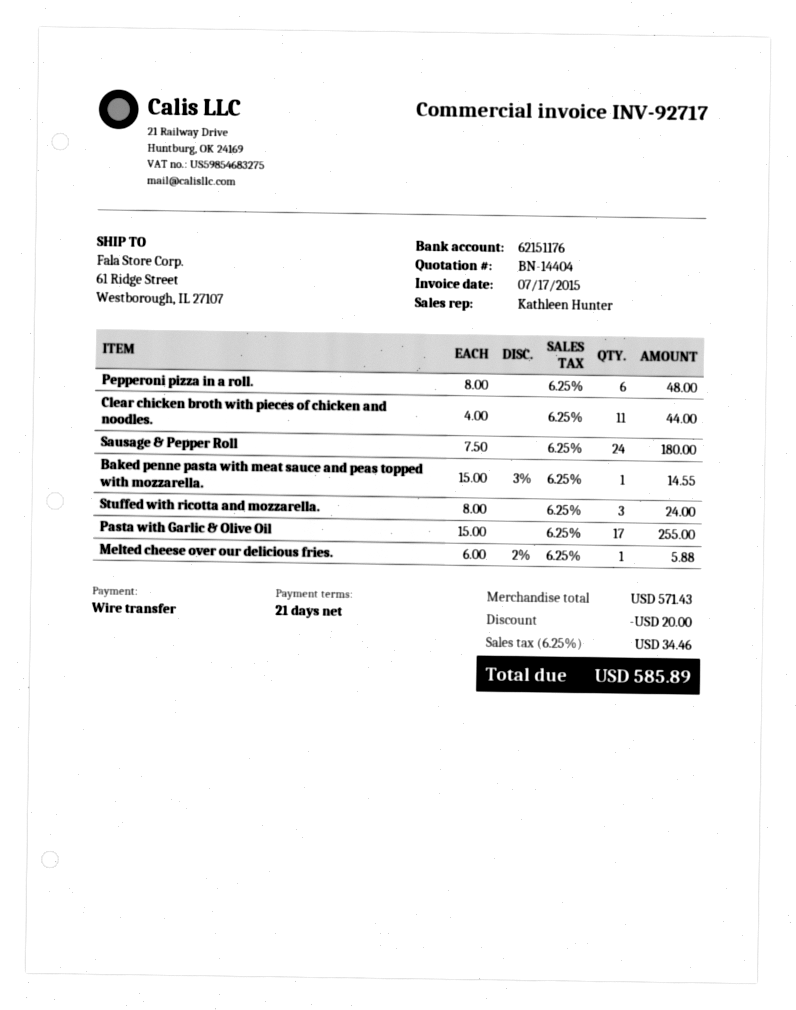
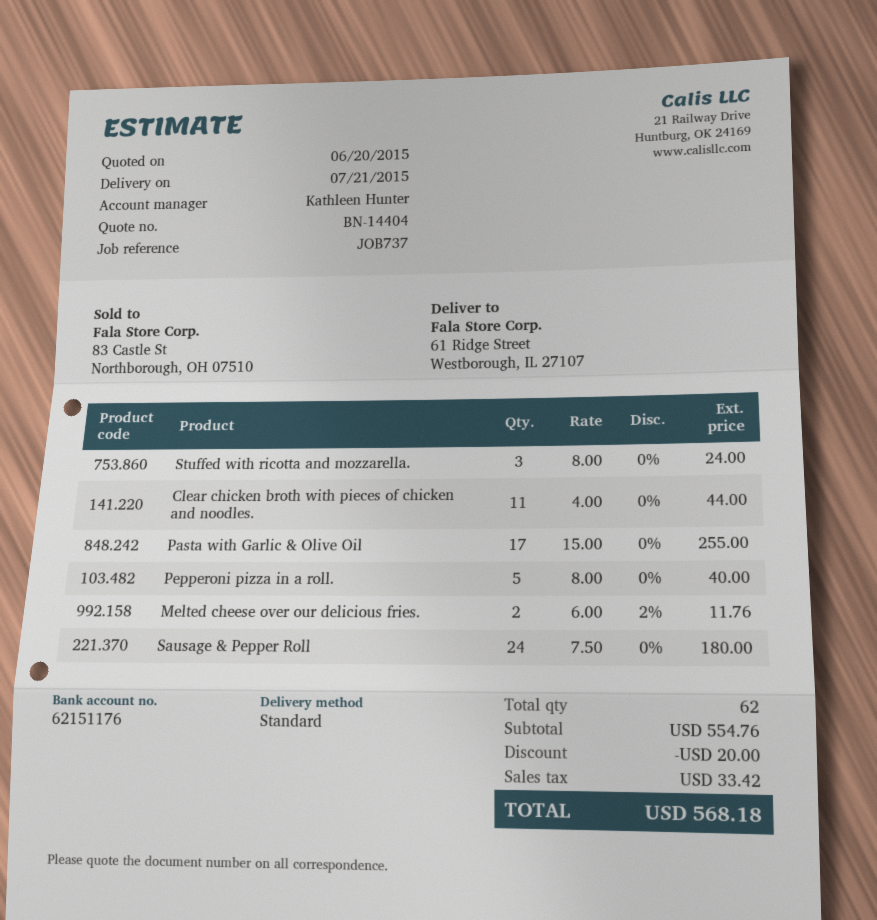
Pepperoni pizza in a roll.: 6 x 8.00 = 48.00 -> 5 x 8.00 = 40.00
Baked penne pasta with meat sauce and peas topped with mozzarella.: 1 x 15.00 - 3% = 14.55 -> none
Melted cheese over our delicious fries.: 1 x 6.00 - 2% = 5.88 -> 2 x 6.00 - 2% = 11.76
subtotal: 571.43 -> 554.76
tax: 34.46 -> 33.42
total: 585.89 -> 568.18

